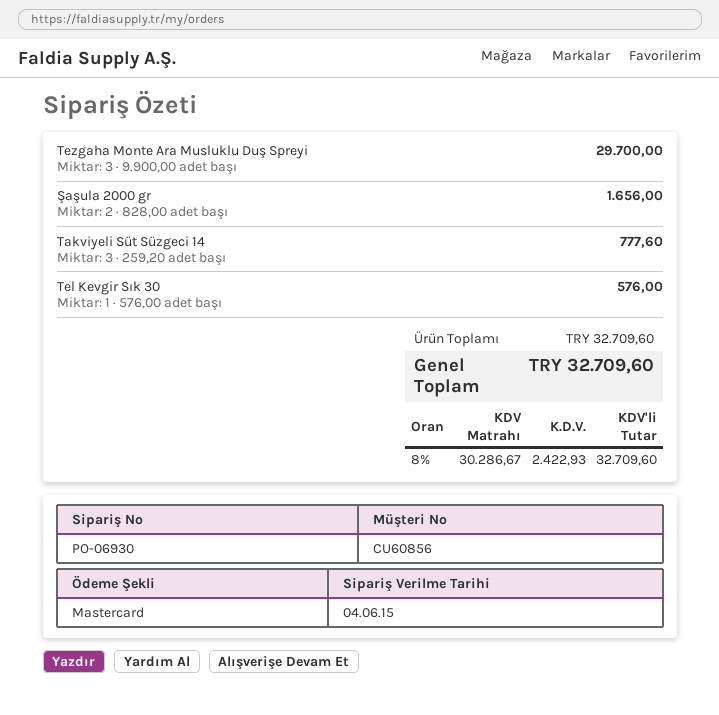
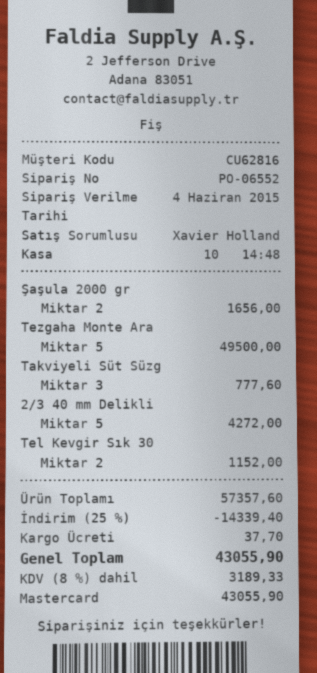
order number: PO-06930 -> PO-06552
customer number: CU60856 -> CU62816
Tezgaha Monte Ara Musluklu Duş Spreyi: 3 for 29700.00 -> 5 for 49500.00
Tel Kevgir Sık 30: 1 for 576.00 -> 2 for 1152.00
2/3 40 mm Delikli: none -> 5 for 4272.00
subtotal: 32709.60 -> 57357.60
discount: none -> 25% = 14339.40
shipping: none -> 37.70
tax: 8% = 2422.93 -> 8% = 3189.33
total: 32709.60 -> 43055.90

